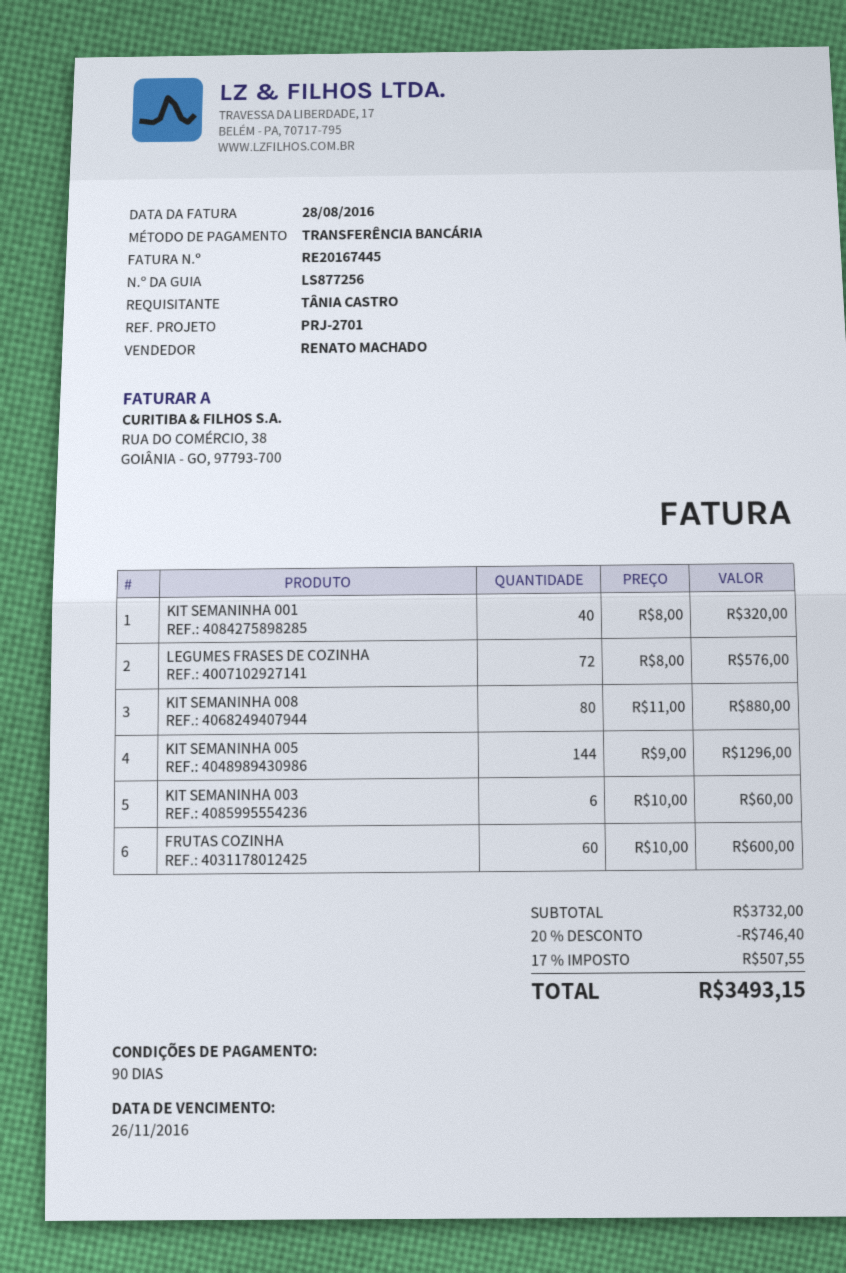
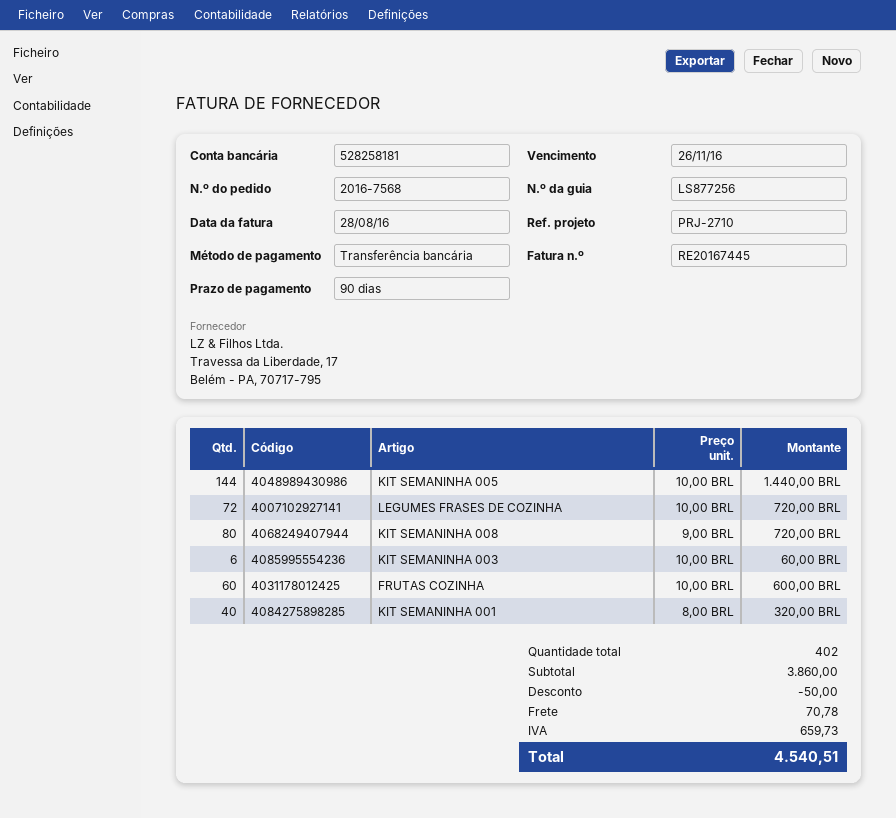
reference: PRJ-2701 -> PRJ-2710
LEGUMES FRASES DE COZINHA: 72 x 8.00 = 576.00 -> 72 x 10.00 = 720.00
KIT SEMANINHA 008: 80 x 11.00 = 880.00 -> 80 x 9.00 = 720.00
KIT SEMANINHA 005: 144 x 9.00 = 1296.00 -> 144 x 10.00 = 1440.00
subtotal: 3732.00 -> 3860.00
discount: 746.40 -> 50.00
shipping: none -> 70.78
tax: 507.55 -> 659.73
total: 3493.15 -> 4540.51

